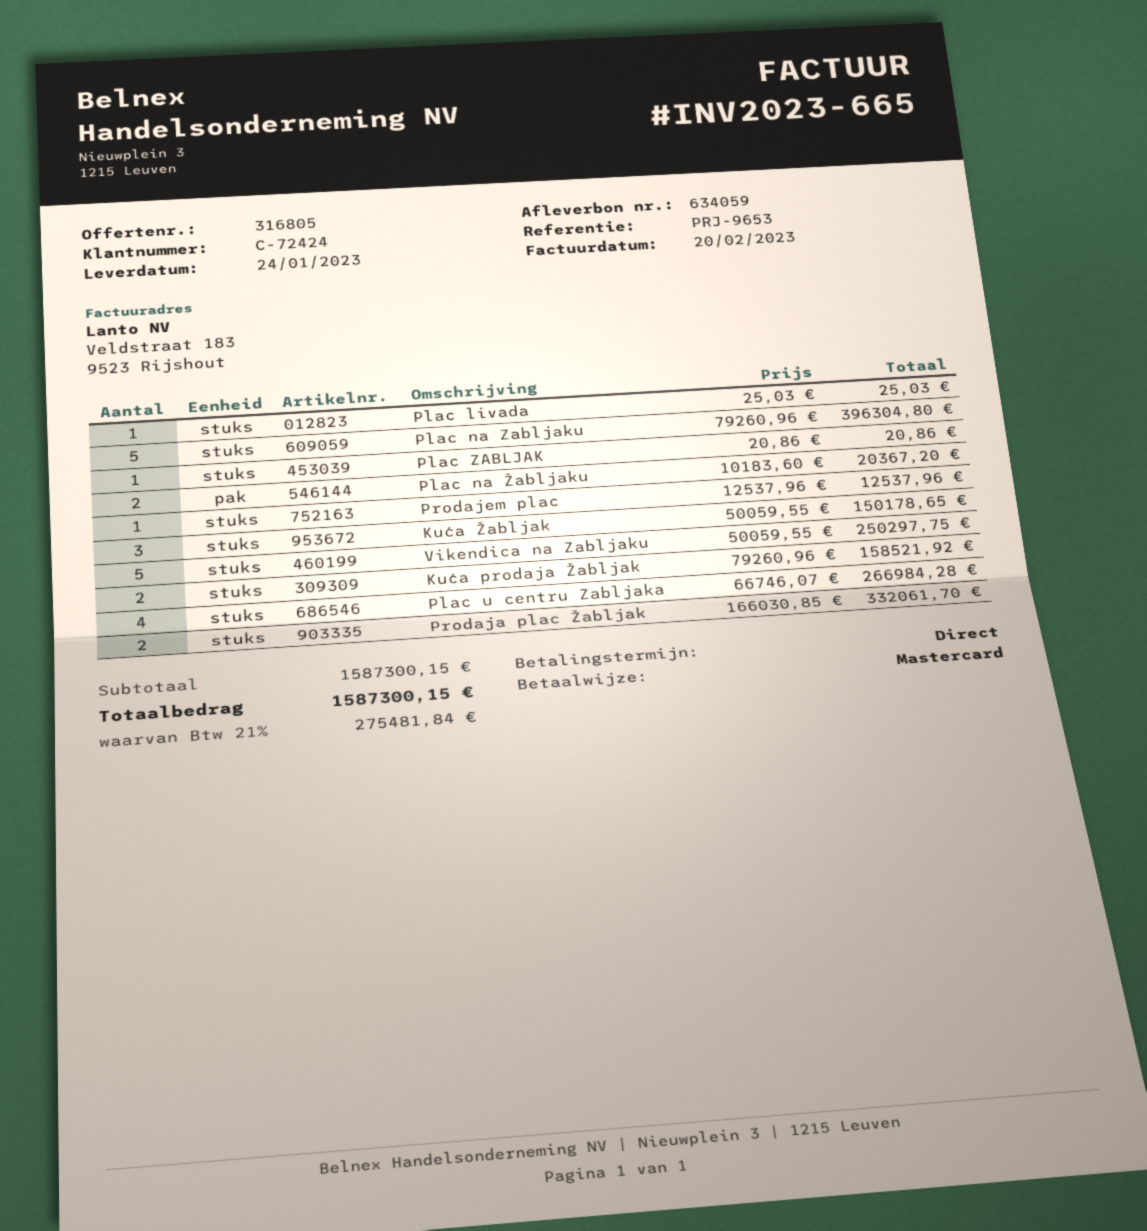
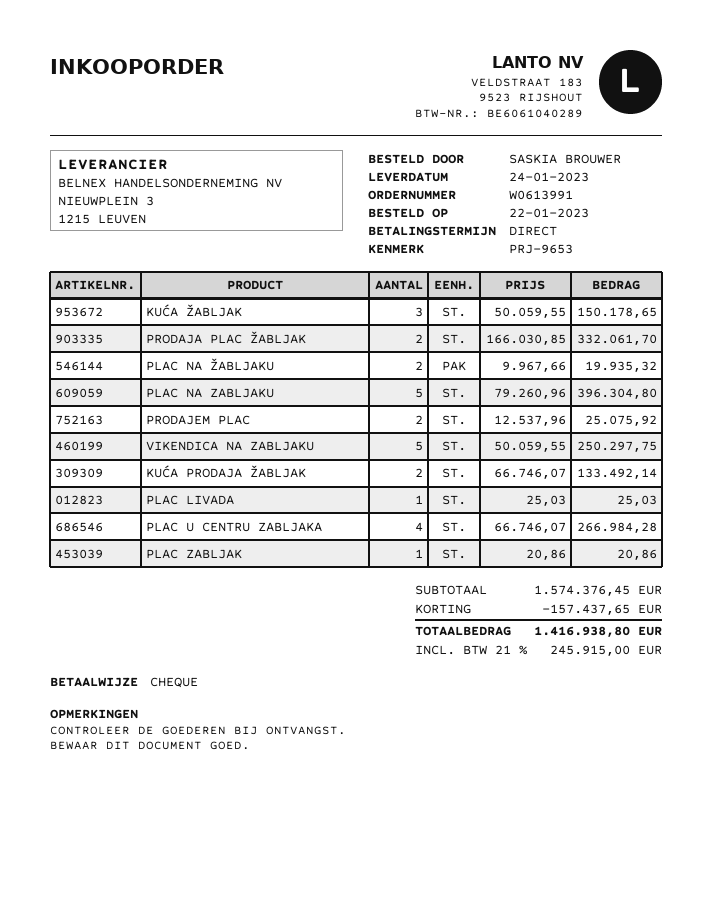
payment method: Mastercard -> cheque
Plac na Žabljaku: 2 x 10183.60 = 20367.20 -> 2 x 9967.66 = 19935.32
Prodajem plac: 1 x 12537.96 = 12537.96 -> 2 x 12537.96 = 25075.92
Kuća prodaja Žabljak: 2 x 79260.96 = 158521.92 -> 2 x 66746.07 = 133492.14
subtotal: 1587300.15 -> 1574376.45
discount: none -> 157437.65
tax: 21% = 275481.84 -> 21% = 245915.00
total: 1587300.15 -> 1416938.80

